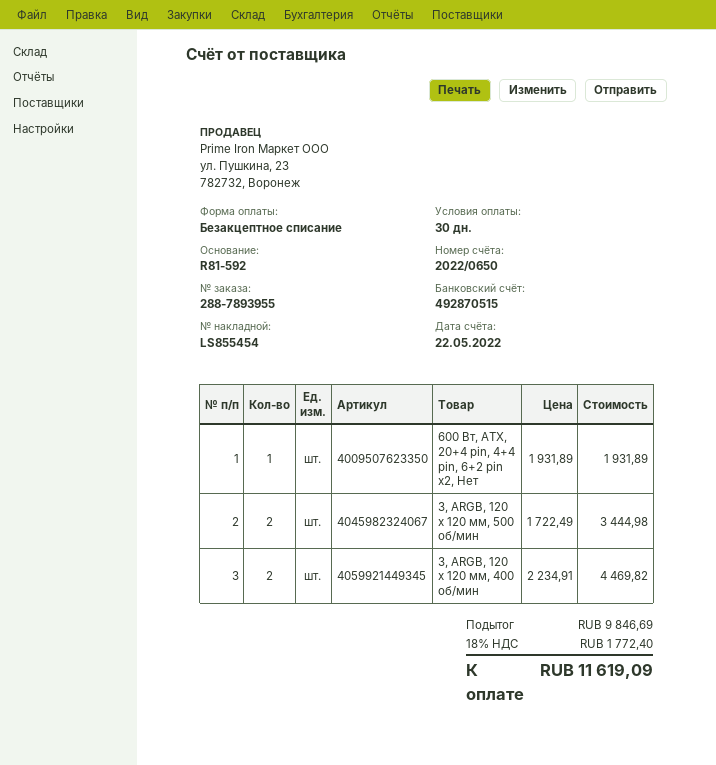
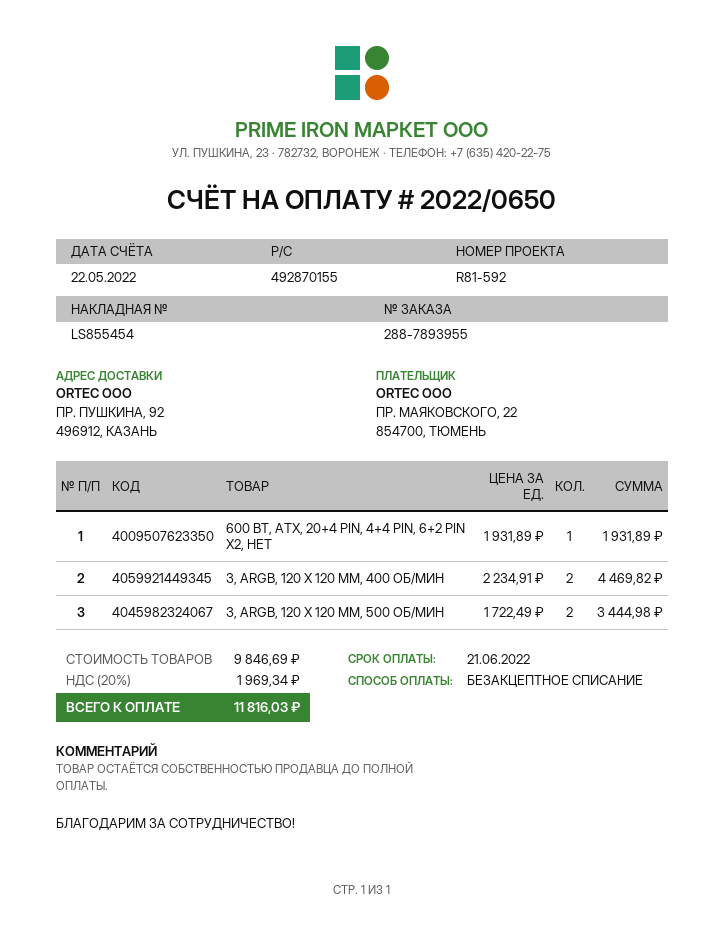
bank account: 492870515 -> 492870155
tax: 18% = 1772.40 -> 20% = 1969.34
total: 11619.09 -> 11816.03

